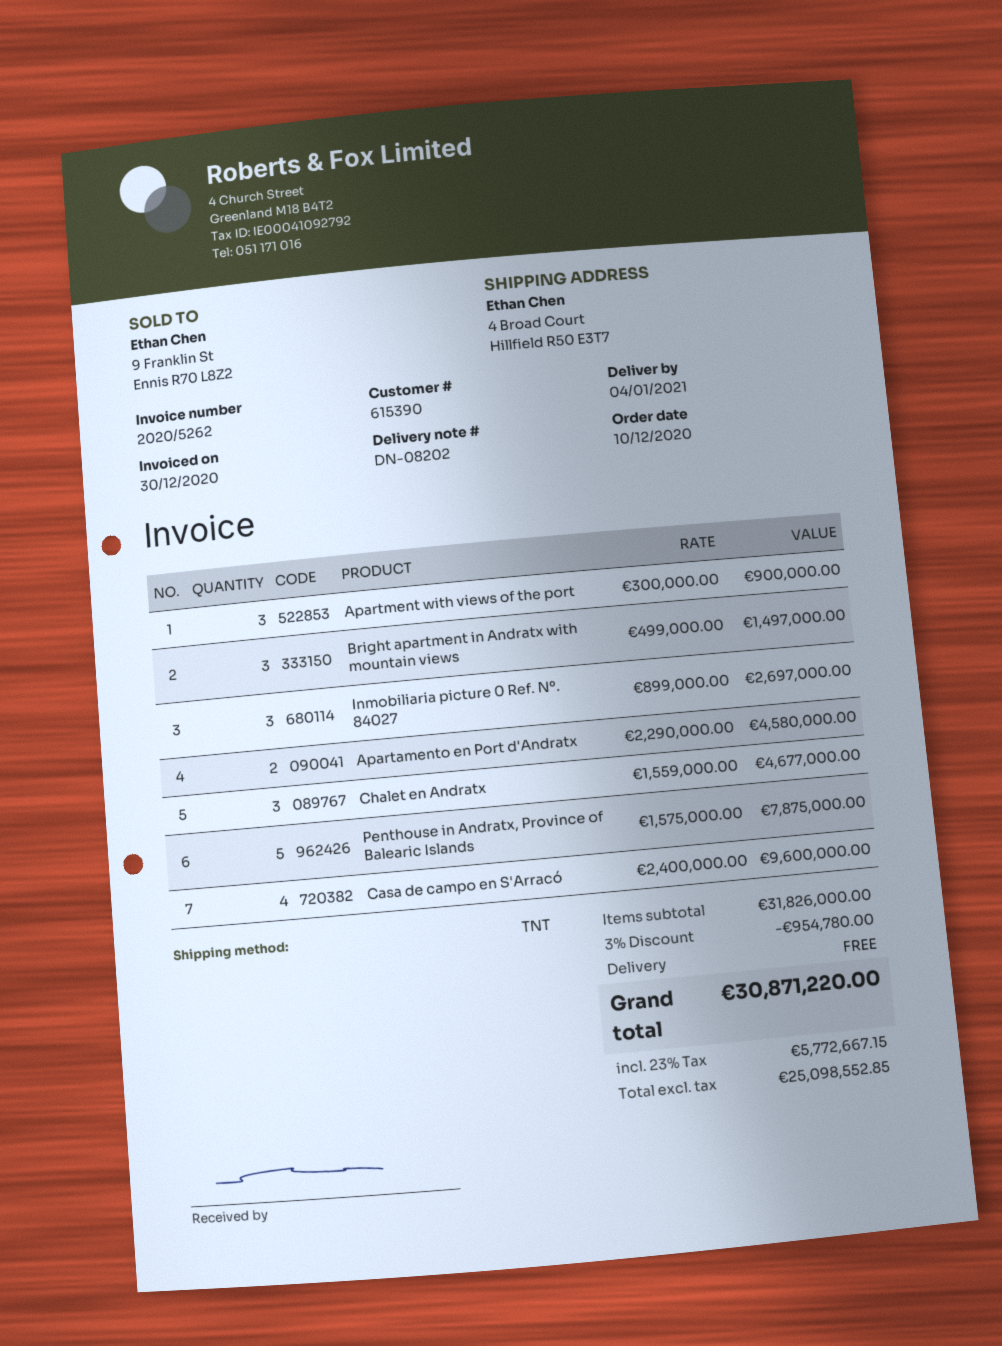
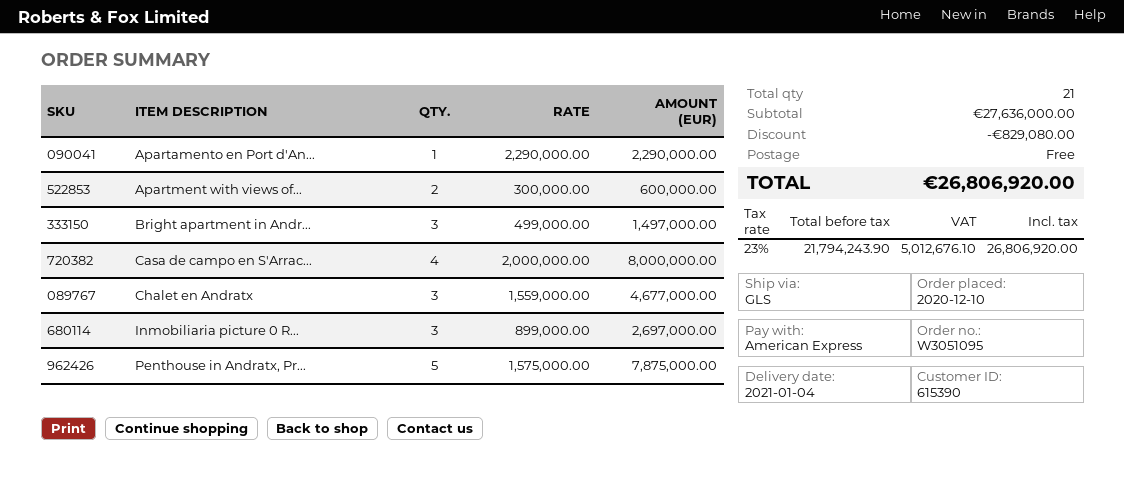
shipping method: TNT -> GLS
Apartment with views of the port: 3 x 300000.00 = 900000.00 -> 2 x 300000.00 = 600000.00
Apartamento en Port d'Andratx: 2 x 2290000.00 = 4580000.00 -> 1 x 2290000.00 = 2290000.00
Casa de campo en S'Arracó: 4 x 2400000.00 = 9600000.00 -> 4 x 2000000.00 = 8000000.00
subtotal: 31826000.00 -> 27636000.00
discount: 954780.00 -> 829080.00
net: 25098552.85 -> 21794243.90
tax: 23% = 5772667.15 -> 23% = 5012676.10
total: 30871220.00 -> 26806920.00

